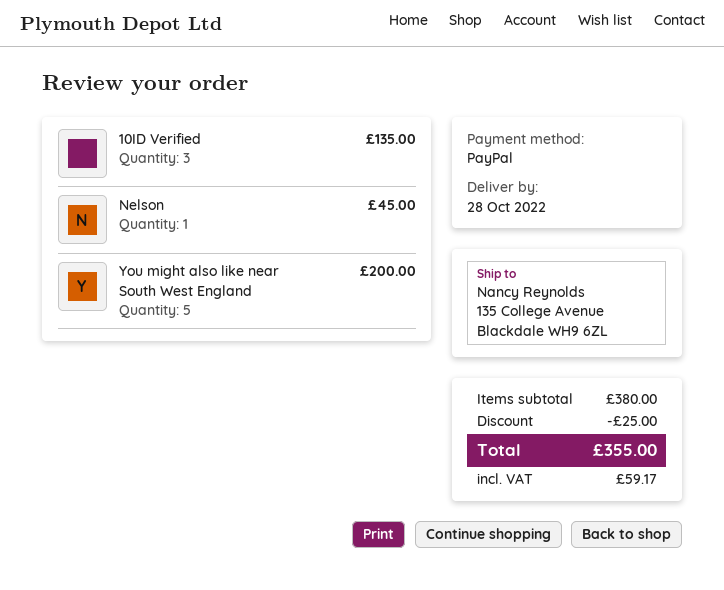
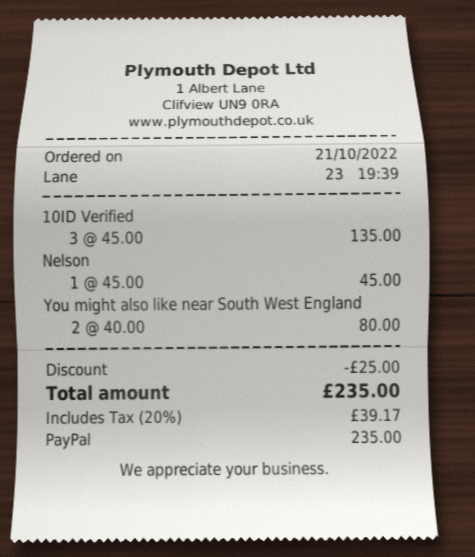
You might also like near South West England: 5 for 200.00 -> 2 for 80.00
tax: 59.17 -> 39.17
total: 355.00 -> 235.00

